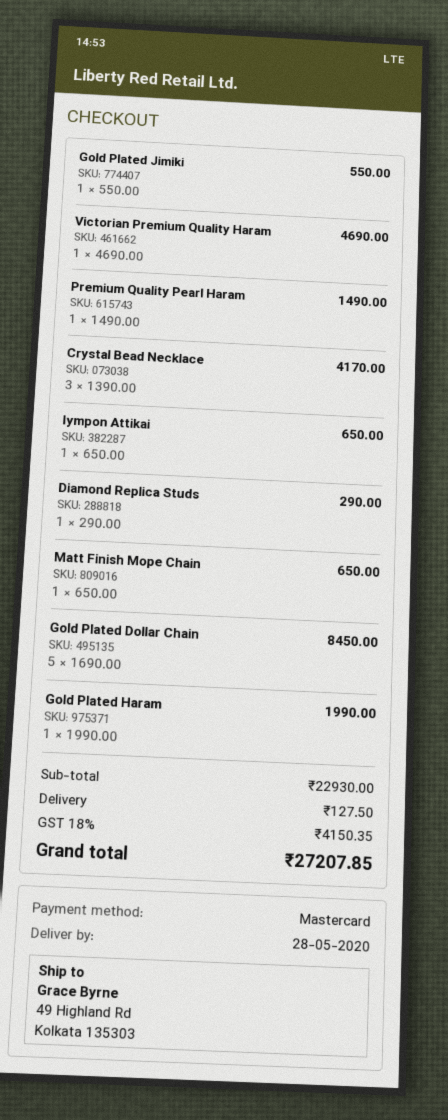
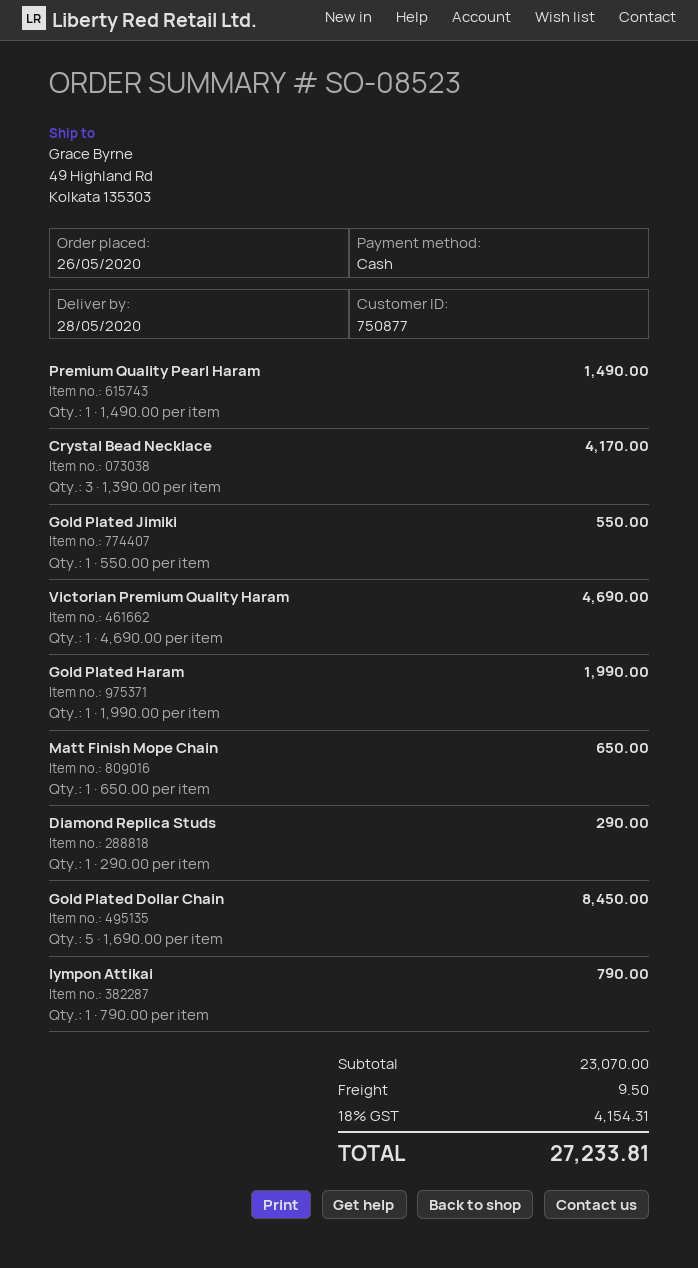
payment method: Mastercard -> cash
Iympon Attikai: 1 x 650.00 = 650.00 -> 1 x 790.00 = 790.00
subtotal: 22930.00 -> 23070.00
shipping: 127.50 -> 9.50
tax: 18% = 4150.35 -> 18% = 4154.31
total: 27207.85 -> 27233.81

